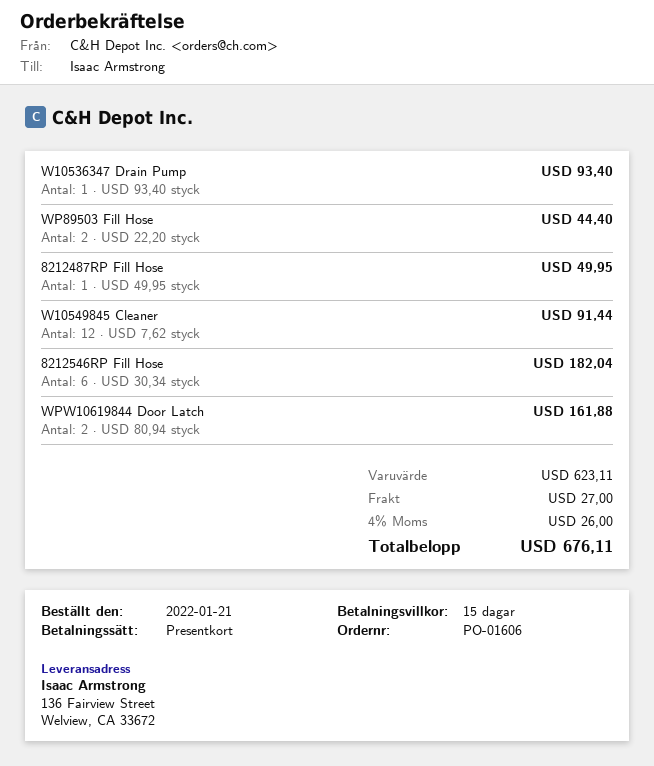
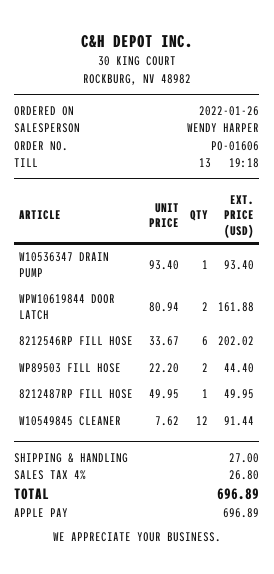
order date: 2022-01-21 -> 2022-01-26
payment method: gift card -> Apple Pay
8212546RP Fill Hose: 6 x 30.34 = 182.04 -> 6 x 33.67 = 202.02
tax: 4% = 26.00 -> 4% = 26.80
total: 676.11 -> 696.89

